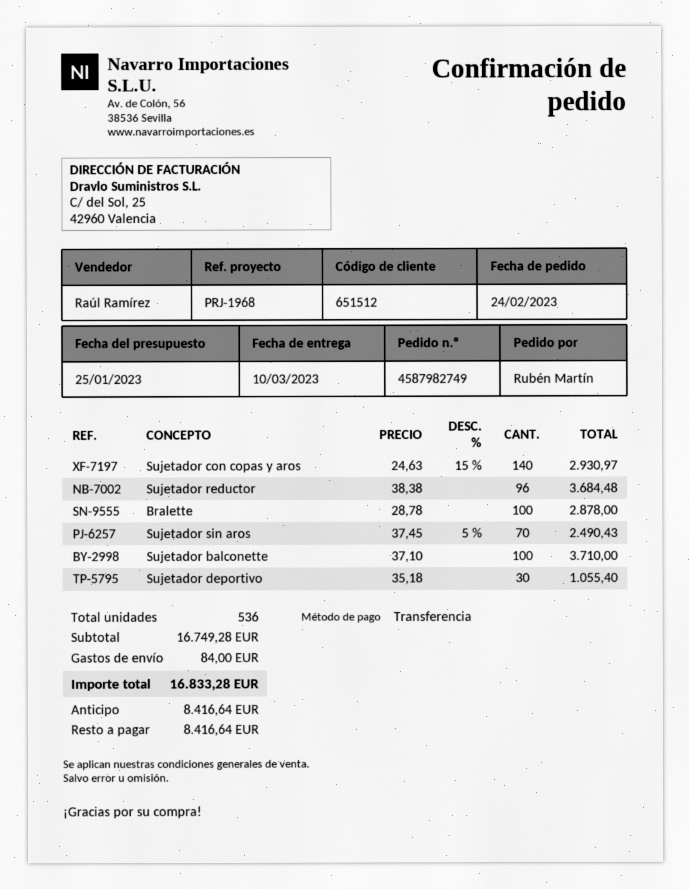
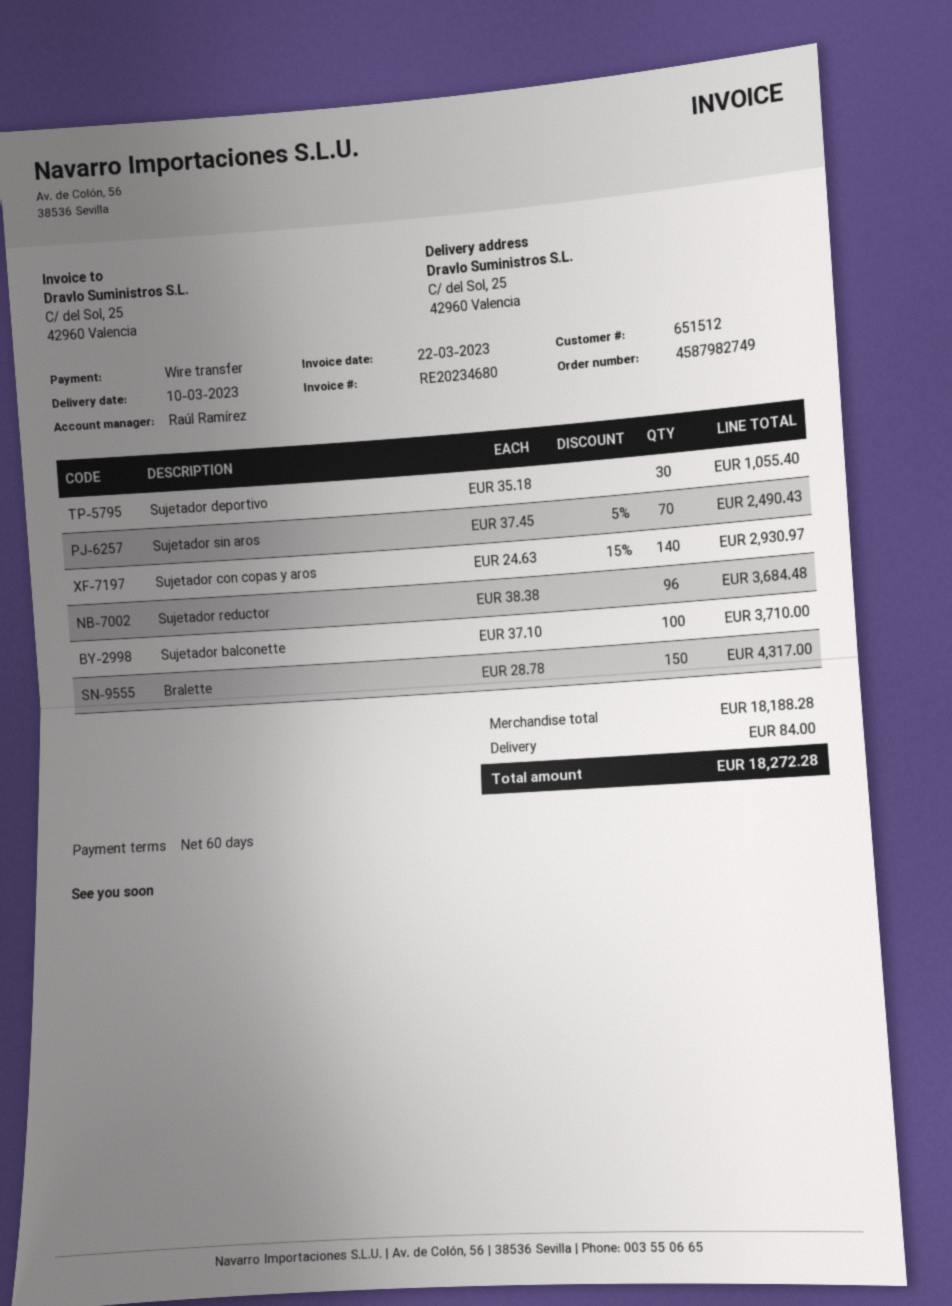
Bralette: 100 x 28.78 = 2878.00 -> 150 x 28.78 = 4317.00
subtotal: 16749.28 -> 18188.28
total: 16833.28 -> 18272.28

